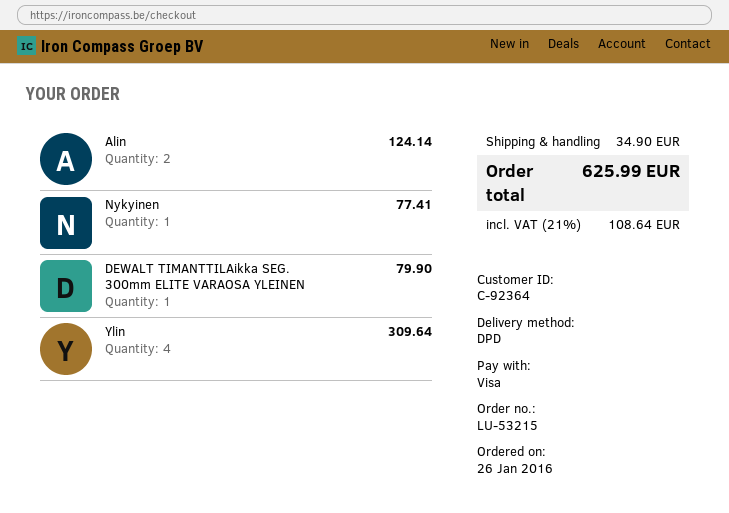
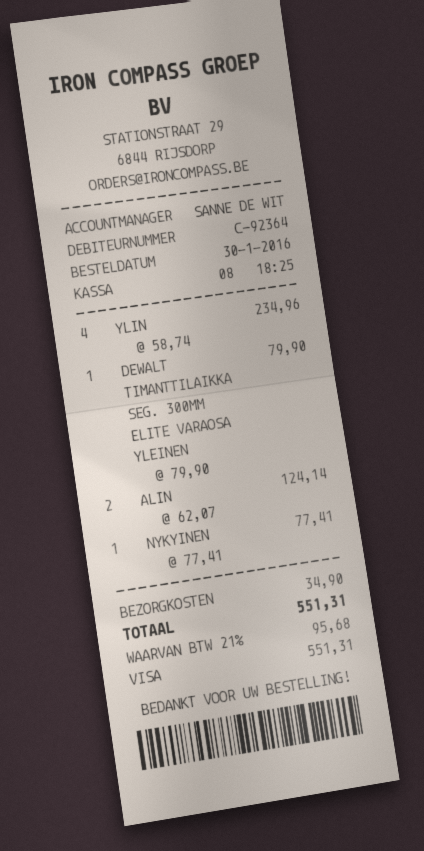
order date: 2016-01-26 -> 2016-01-30
Ylin: 4 for 309.64 -> 4 for 234.96
tax: 21% = 108.64 -> 21% = 95.68
total: 625.99 -> 551.31

